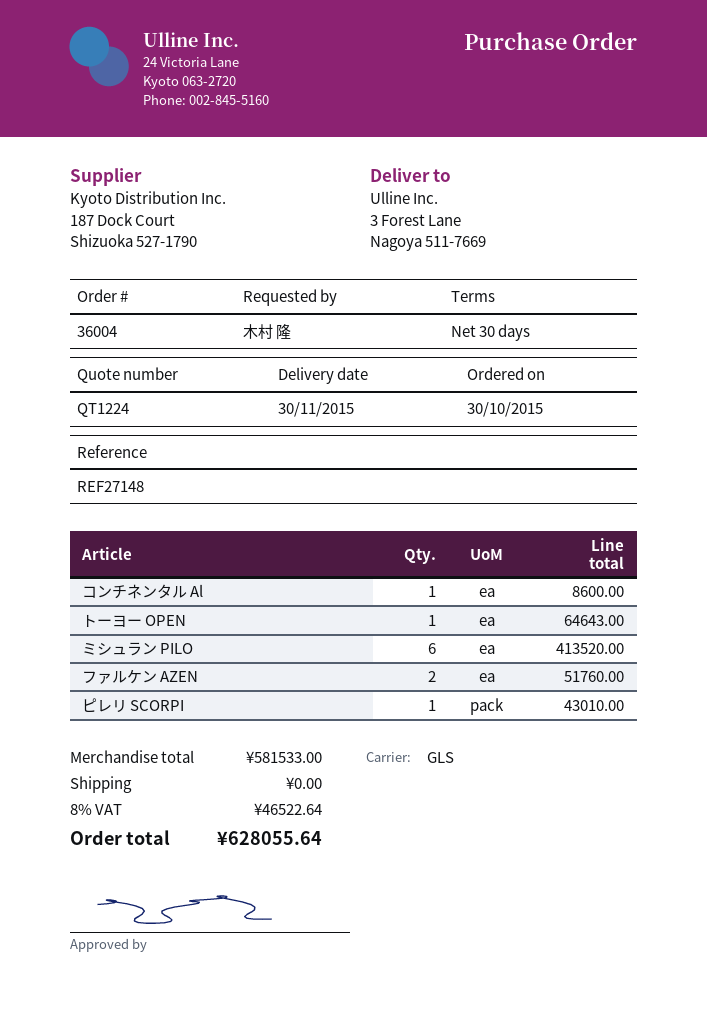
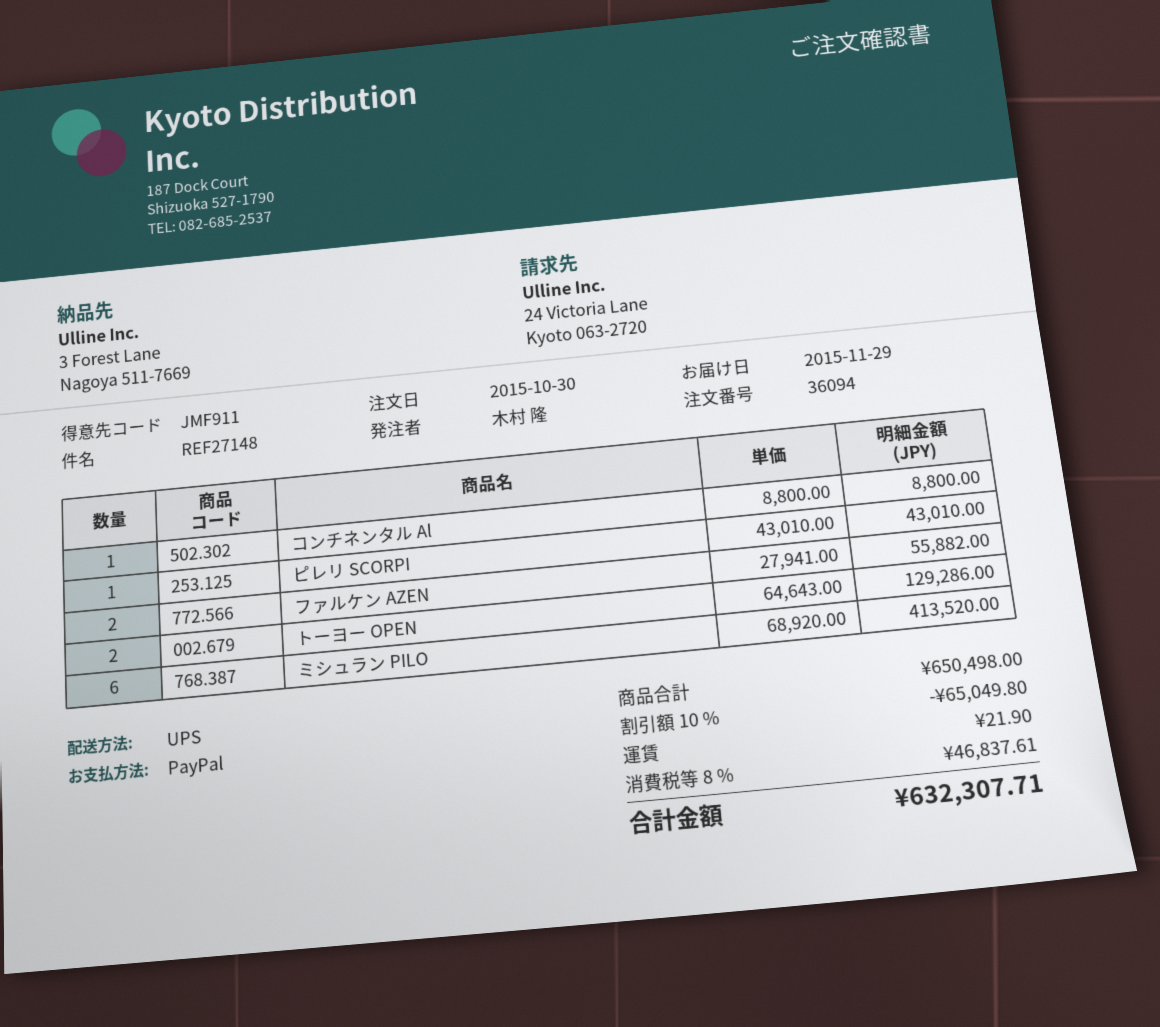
order number: 36004 -> 36094
delivery date: 2015-11-30 -> 2015-11-29
shipping method: GLS -> UPS
コンチネンタル Al: 1 for 8600.00 -> 1 for 8800.00
トーヨー OPEN: 1 for 64643.00 -> 2 for 129286.00
ファルケン AZEN: 2 for 51760.00 -> 2 for 55882.00
subtotal: 581533.00 -> 650498.00
discount: none -> 10% = 65049.80
shipping: 0.00 -> 21.90
tax: 8% = 46522.64 -> 8% = 46837.61
total: 628055.64 -> 632307.71

